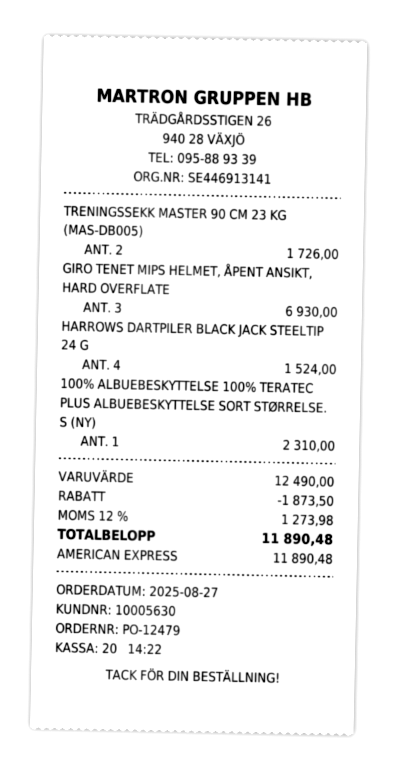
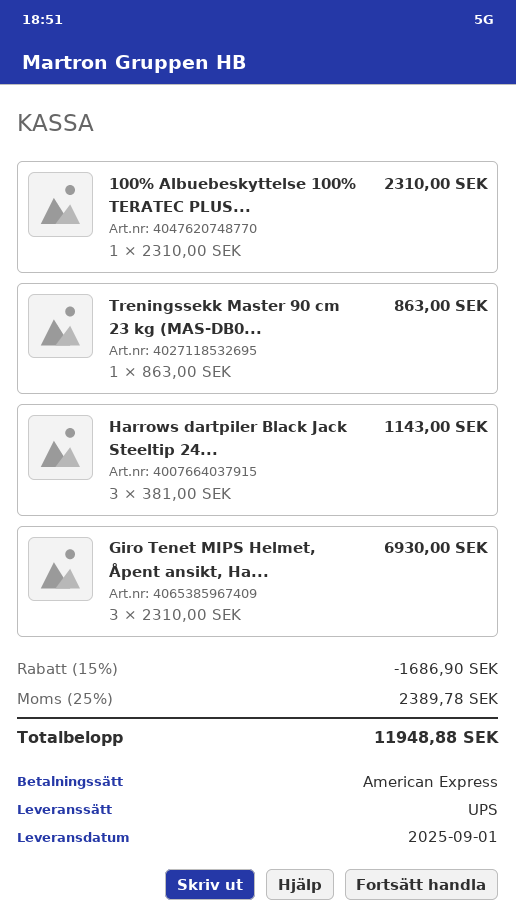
TRENINGSSEKK MASTER 90 CM 23 KG (MAS-DB005): 2 for 1726.00 -> 1 for 863.00
HARROWS DARTPILER BLACK JACK STEELTIP 24 G: 4 for 1524.00 -> 3 for 1143.00
discount: 1873.50 -> 1686.90
tax: 12% = 1273.98 -> 25% = 2389.78
total: 11890.48 -> 11948.88

